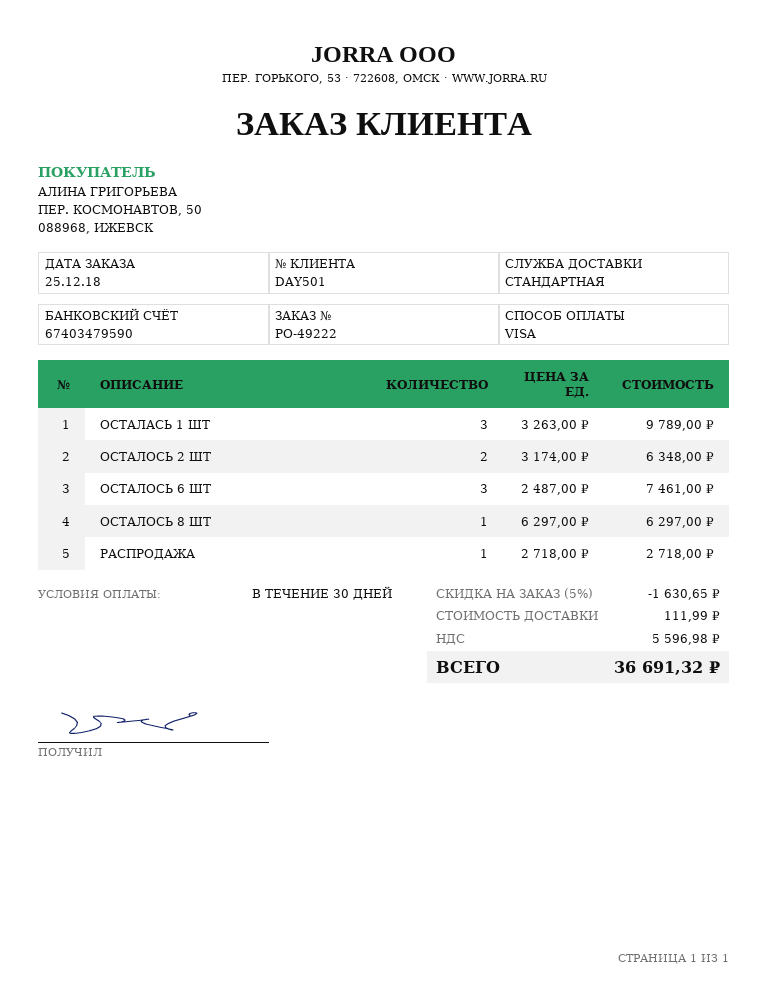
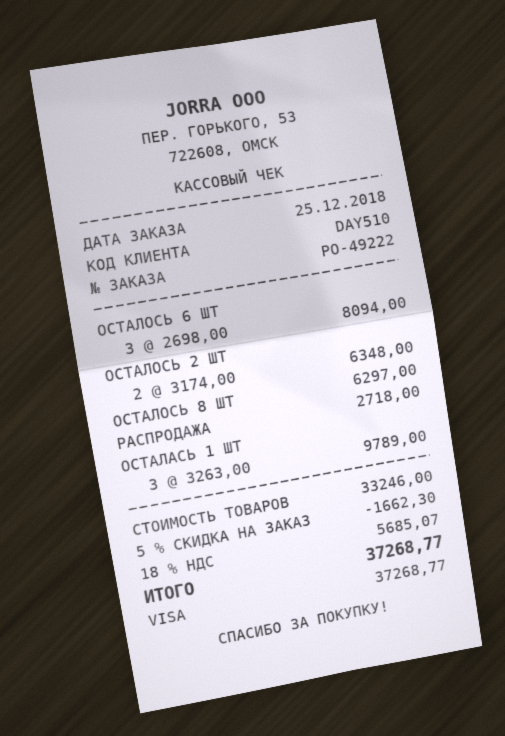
customer number: DAY501 -> DAY510
ОСТАЛОСЬ 6 ШТ: 3 x 2487.00 = 7461.00 -> 3 x 2698.00 = 8094.00
discount: 5% = 1630.65 -> 5% = 1662.30
shipping: 111.99 -> none
tax: 5596.98 -> 5685.07
total: 36691.32 -> 37268.77

